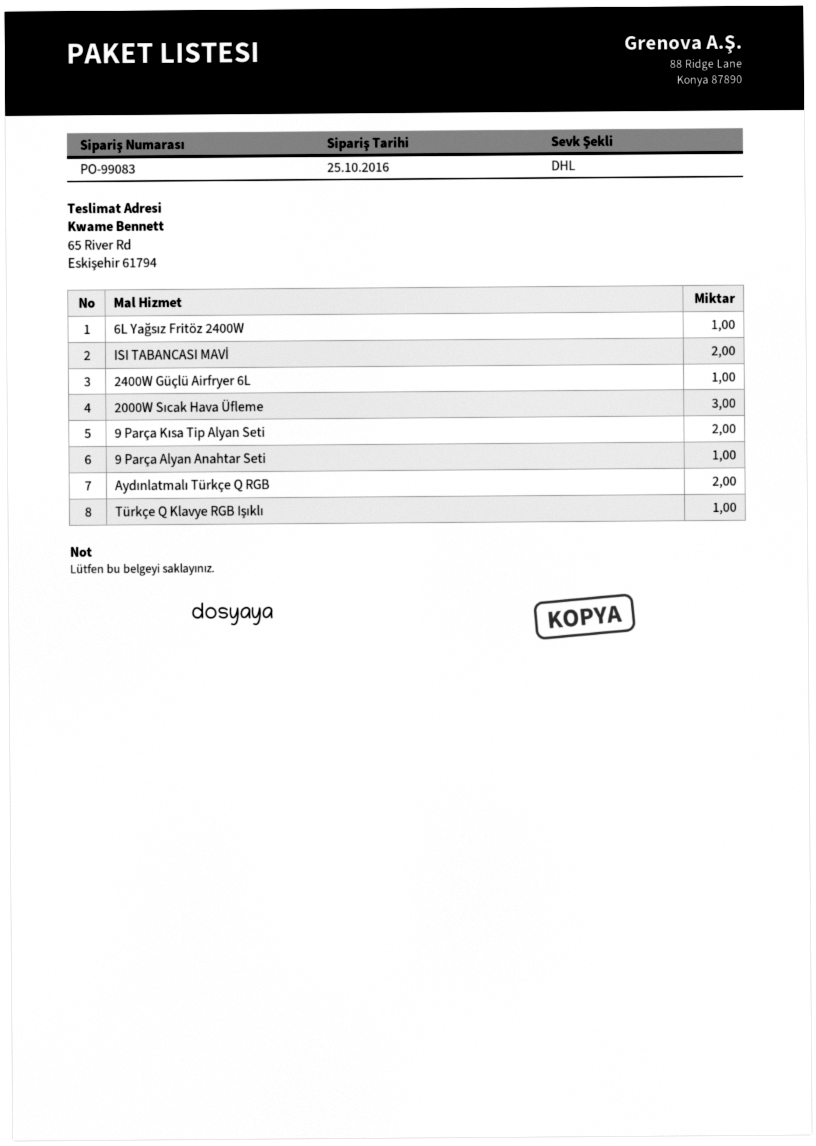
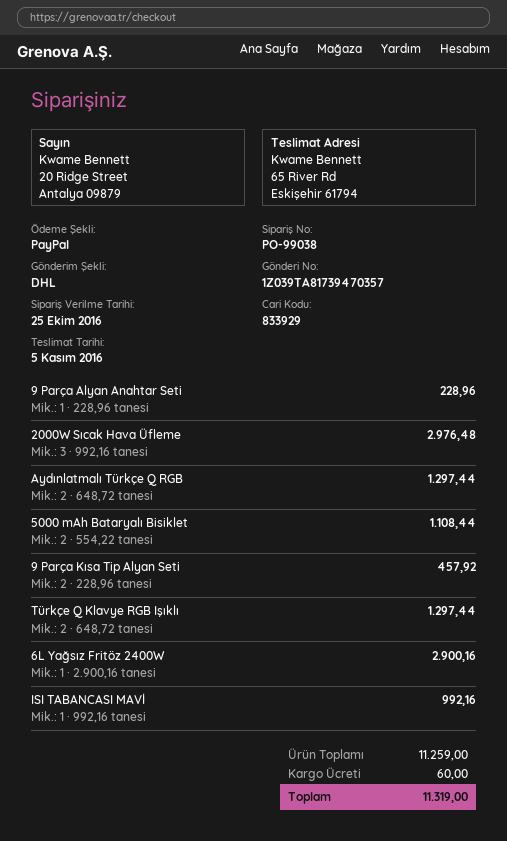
order number: PO-99083 -> PO-99038
ISI TABANCASI MAVİ: 2 -> 1
2400W Güçlü Airfryer 6L: 1 -> none
Türkçe Q Klavye RGB Işıklı: 1 -> 2
5000 mAh Bataryalı Bisiklet: none -> 2

